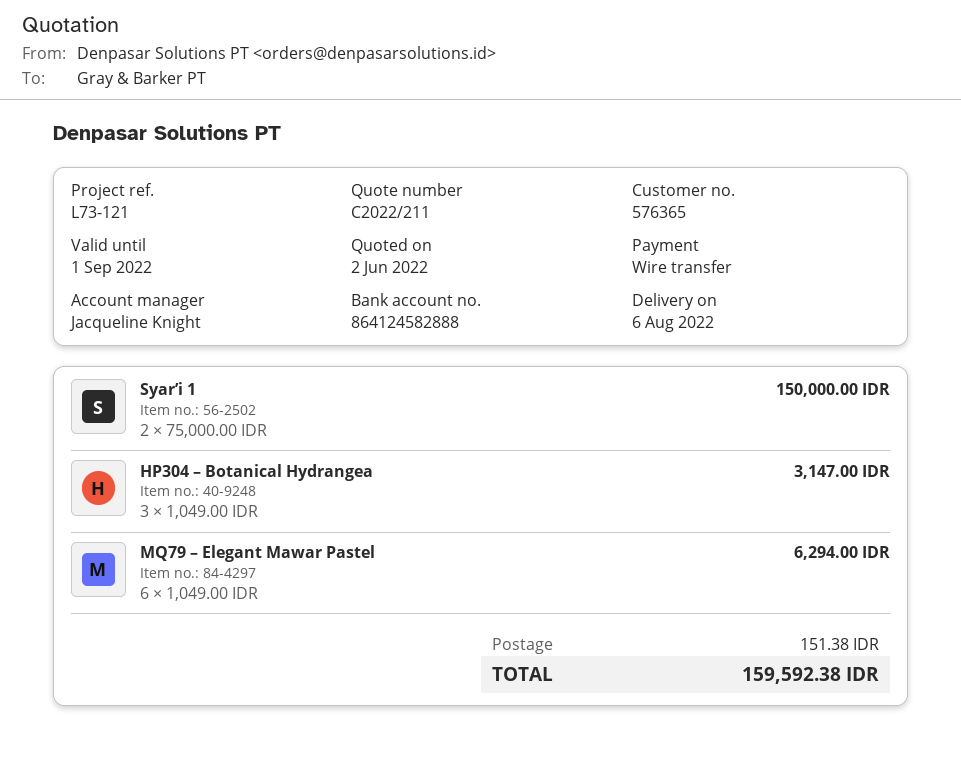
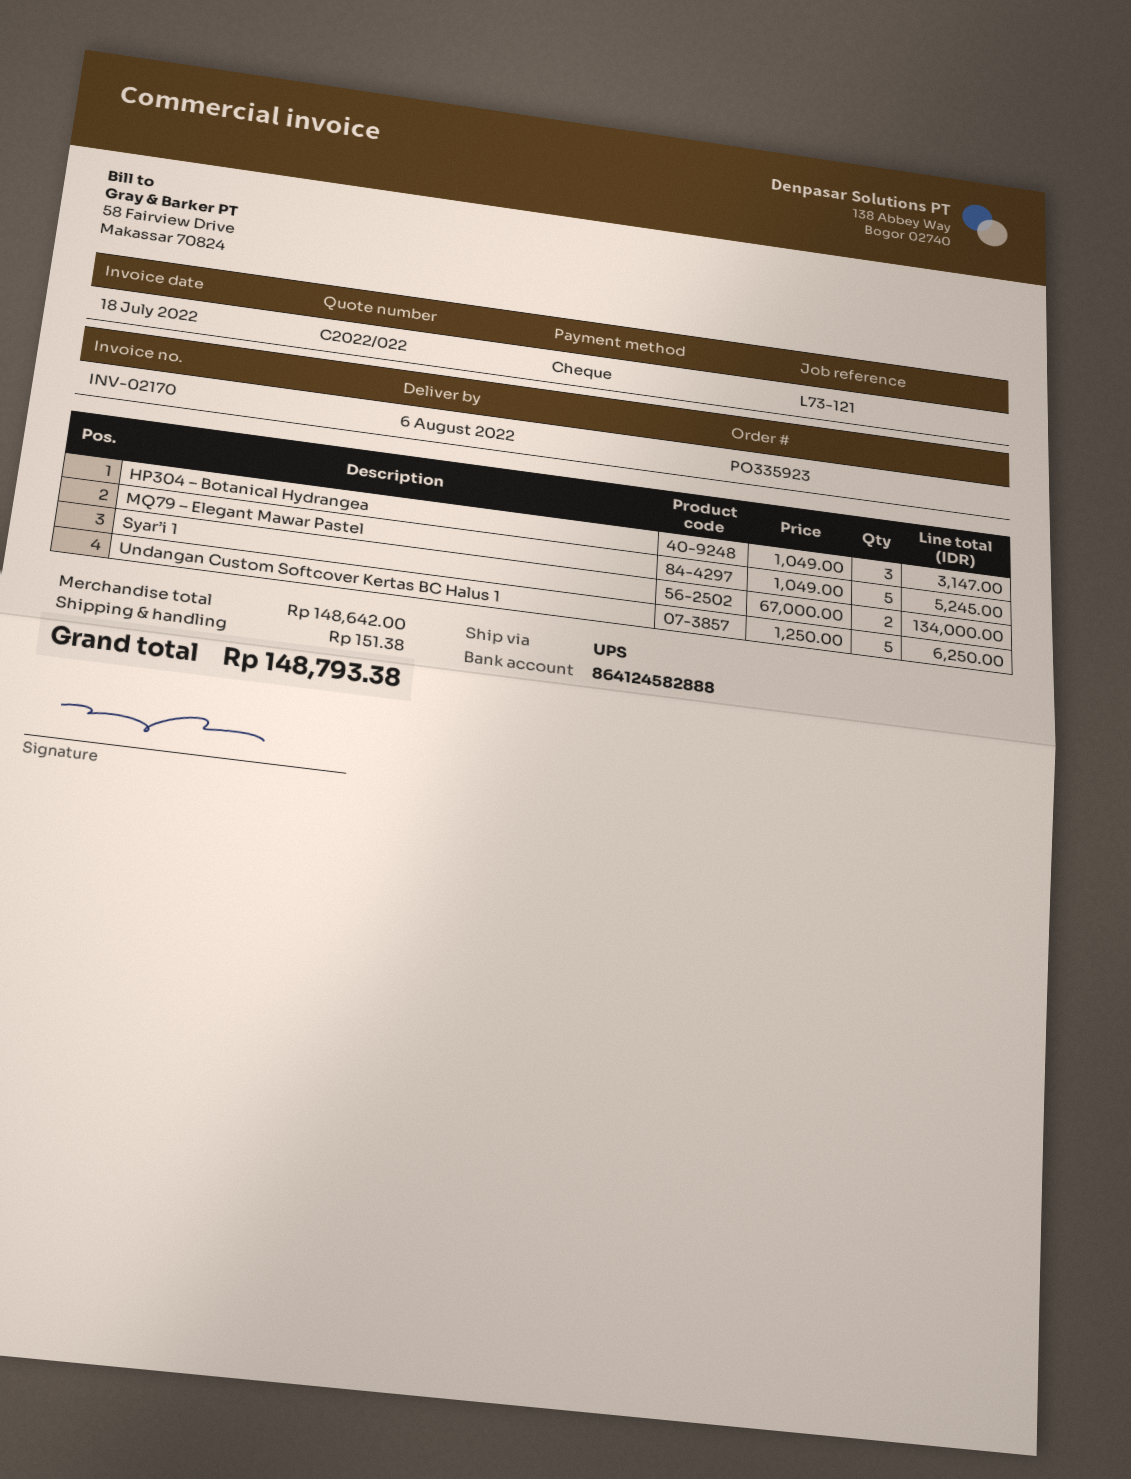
quote number: C2022/211 -> C2022/022
payment method: bank transfer -> cheque
Syar’i 1: 2 x 75000.00 = 150000.00 -> 2 x 67000.00 = 134000.00
MQ79 – Elegant Mawar Pastel: 6 x 1049.00 = 6294.00 -> 5 x 1049.00 = 5245.00
Undangan Custom Softcover Kertas BC Halus 1: none -> 5 x 1250.00 = 6250.00
total: 159592.38 -> 148793.38

